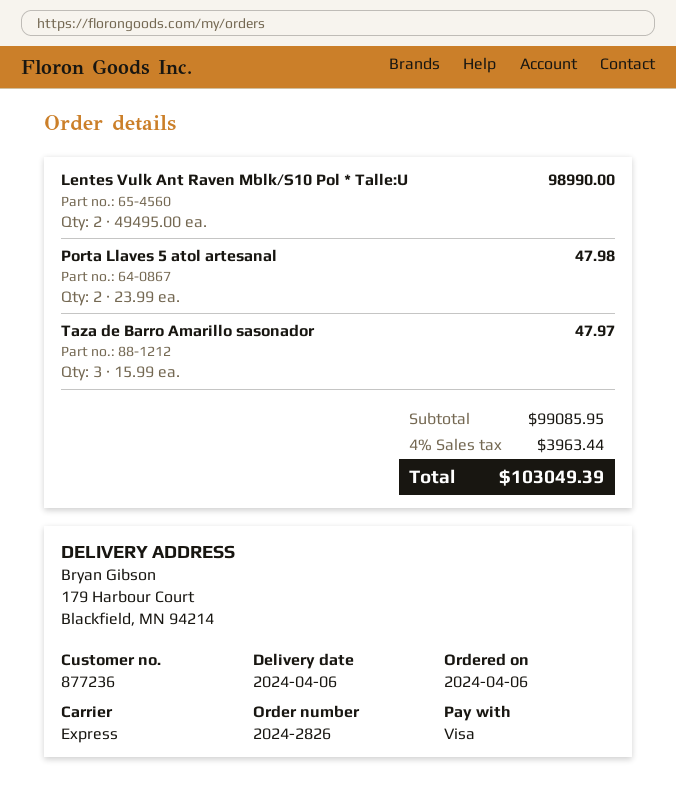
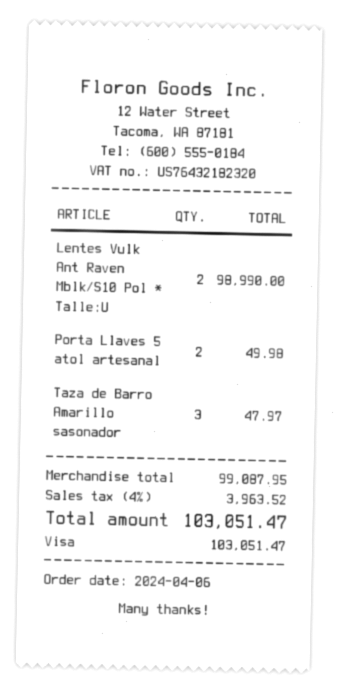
Porta Llaves 5 atol artesanal: 2 for 47.98 -> 2 for 49.98
subtotal: 99085.95 -> 99087.95
tax: 4% = 3963.44 -> 4% = 3963.52
total: 103049.39 -> 103051.47

